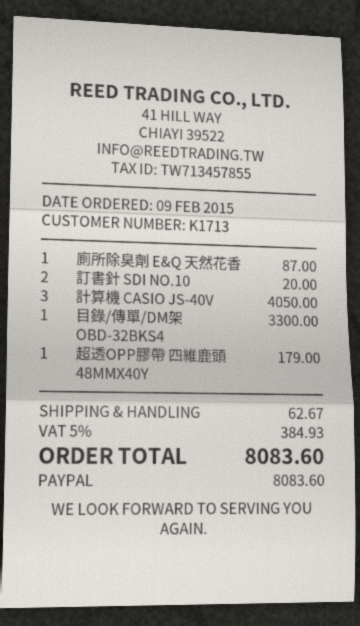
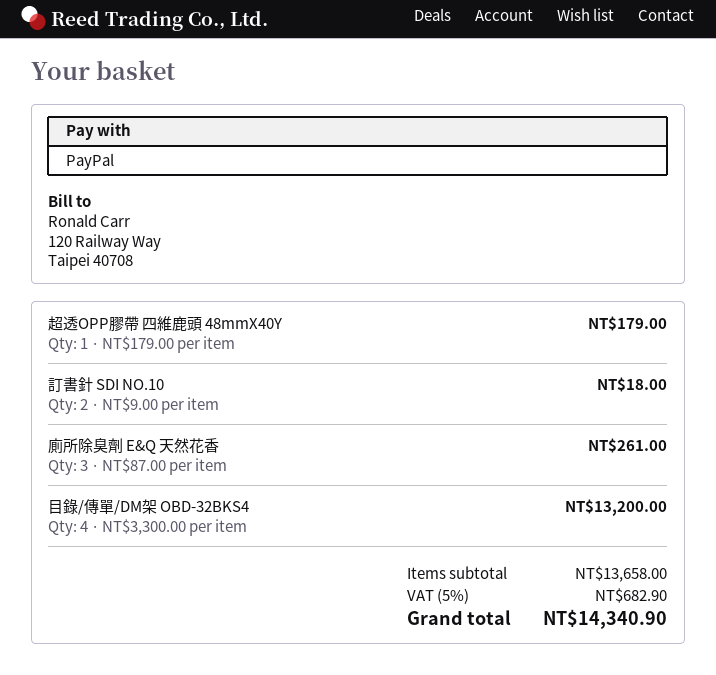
廁所除臭劑 E&Q 天然花香: 1 for 87.00 -> 3 for 261.00
訂書針 SDI NO.10: 2 for 20.00 -> 2 for 18.00
計算機 CASIO JS-40V: 3 for 4050.00 -> none
目錄/傳單/DM架 OBD-32BKS4: 1 for 3300.00 -> 4 for 13200.00
shipping: 62.67 -> none
tax: 5% = 384.93 -> 5% = 682.90
total: 8083.60 -> 14340.90

